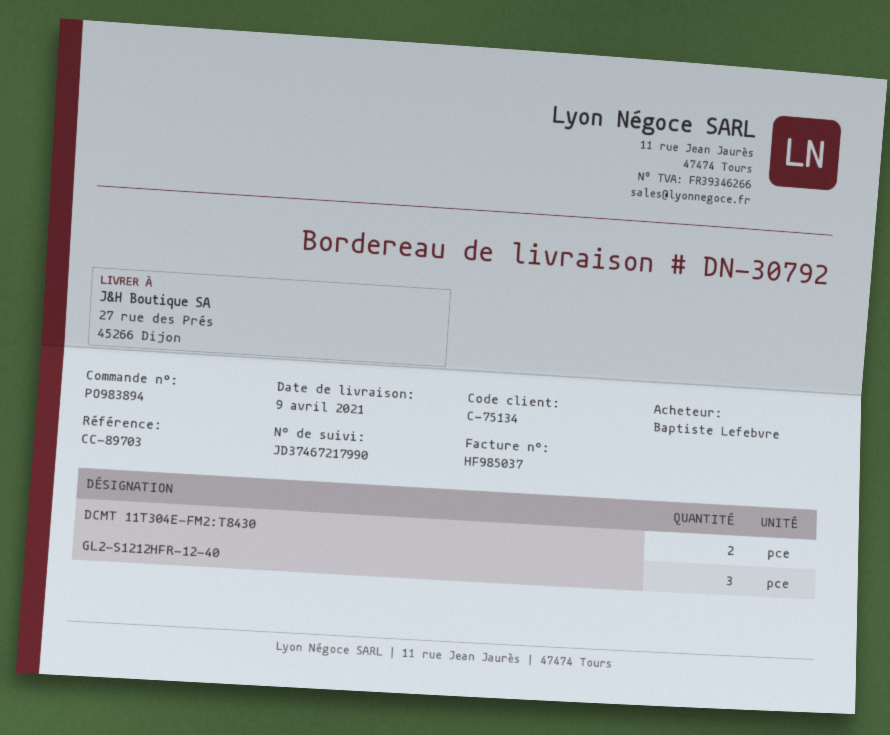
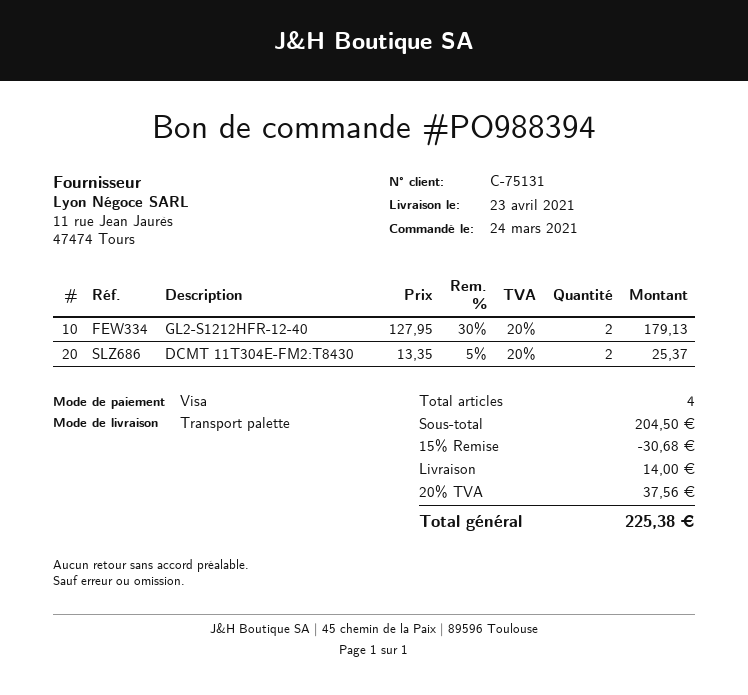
order number: PO983894 -> PO988394
delivery date: 2021-04-09 -> 2021-04-23
customer number: C-75134 -> C-75131
GL2-S1212HFR-12-40: 3 -> 2

